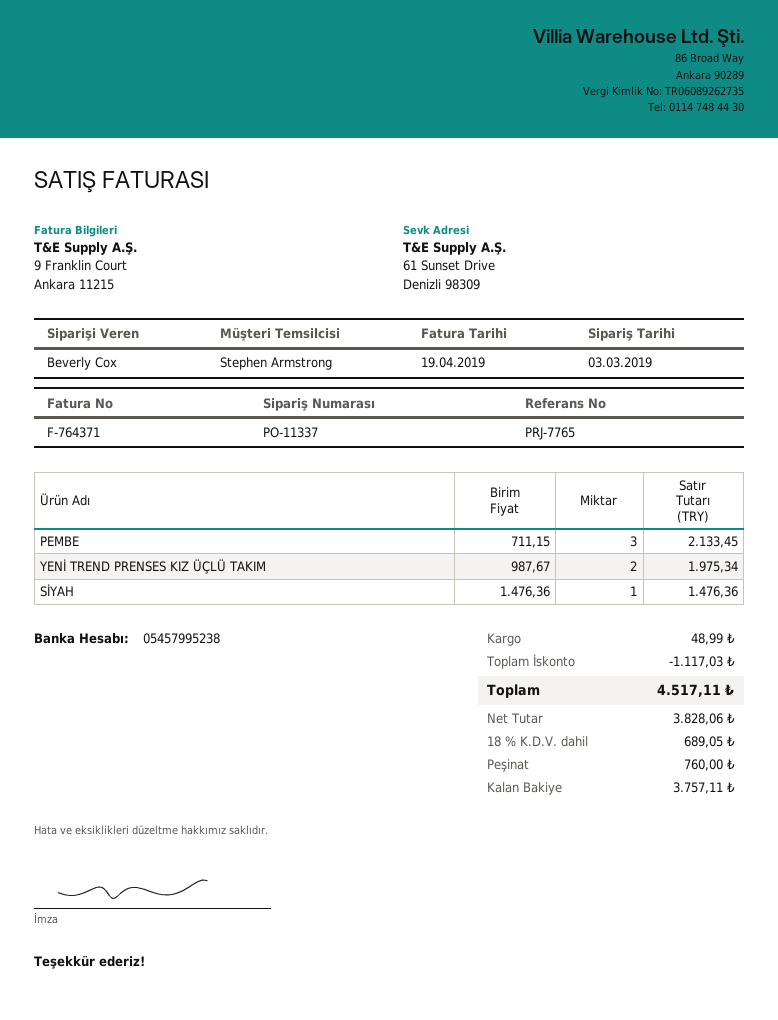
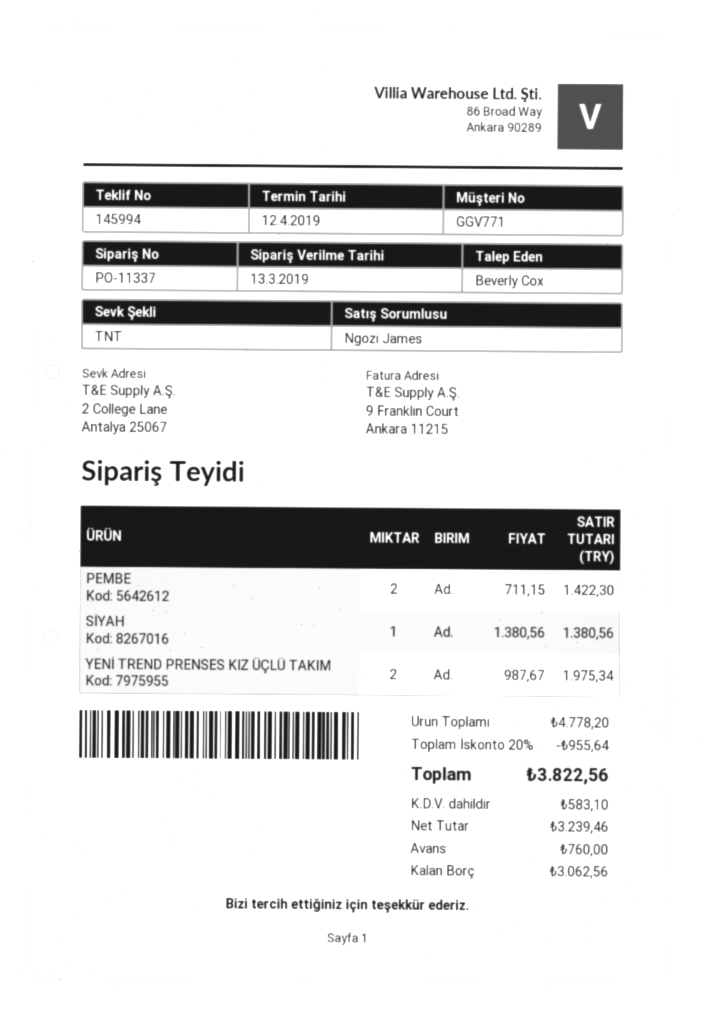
order date: 2019-03-03 -> 2019-03-13
sales rep: Stephen Armstrong -> Ngozi James
ship to: 61 Sunset Drive, Denizli 98309 -> 2 College Lane, Antalya 25067
PEMBE: 3 x 711.15 = 2133.45 -> 2 x 711.15 = 1422.30
SİYAH: 1 x 1476.36 = 1476.36 -> 1 x 1380.56 = 1380.56
discount: 1117.03 -> 955.64
shipping: 48.99 -> none
net: 3828.06 -> 3239.46
tax: 689.05 -> 583.10
total: 4517.11 -> 3822.56
balance: 3757.11 -> 3062.56

